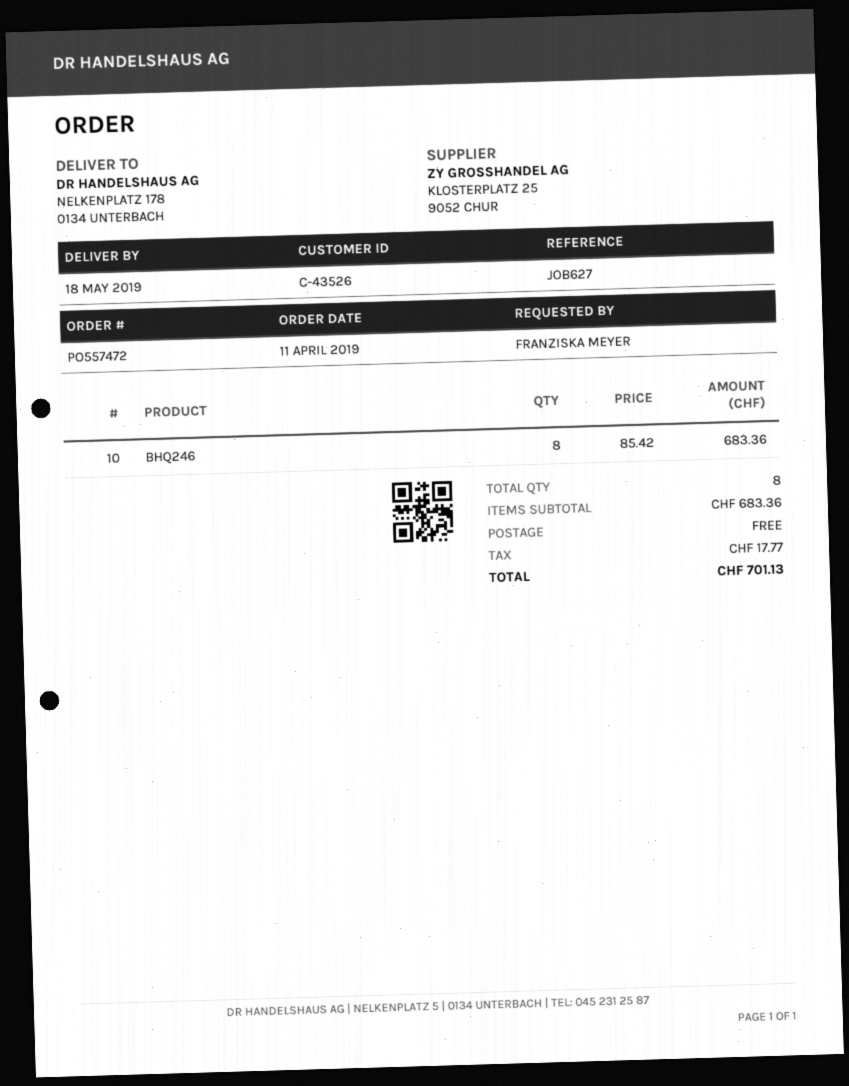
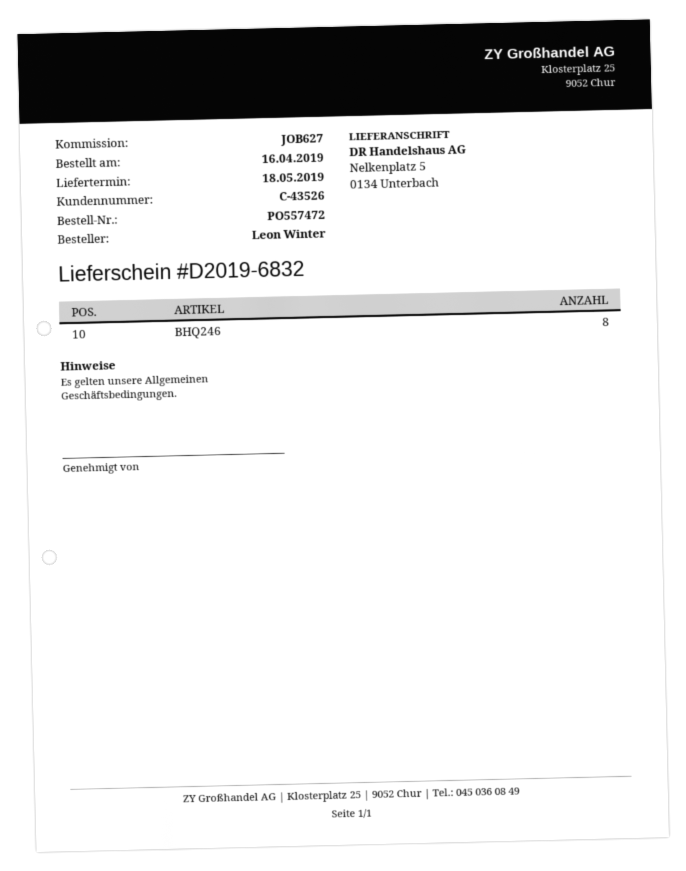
order date: 2019-04-11 -> 2019-04-16
ordered by: FRANZISKA MEYER -> Leon Winter
ship to: NELKENPLATZ 178, 0134 UNTERBACH -> Nelkenplatz 5, 0134 Unterbach

